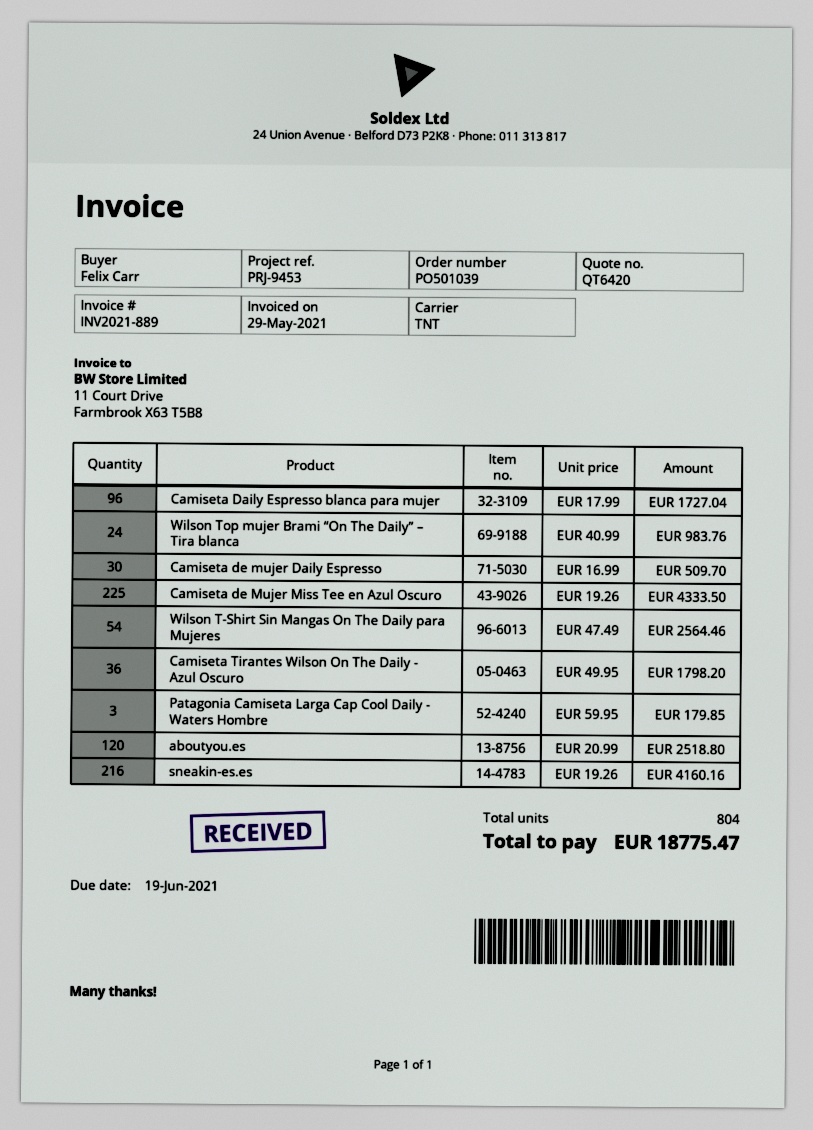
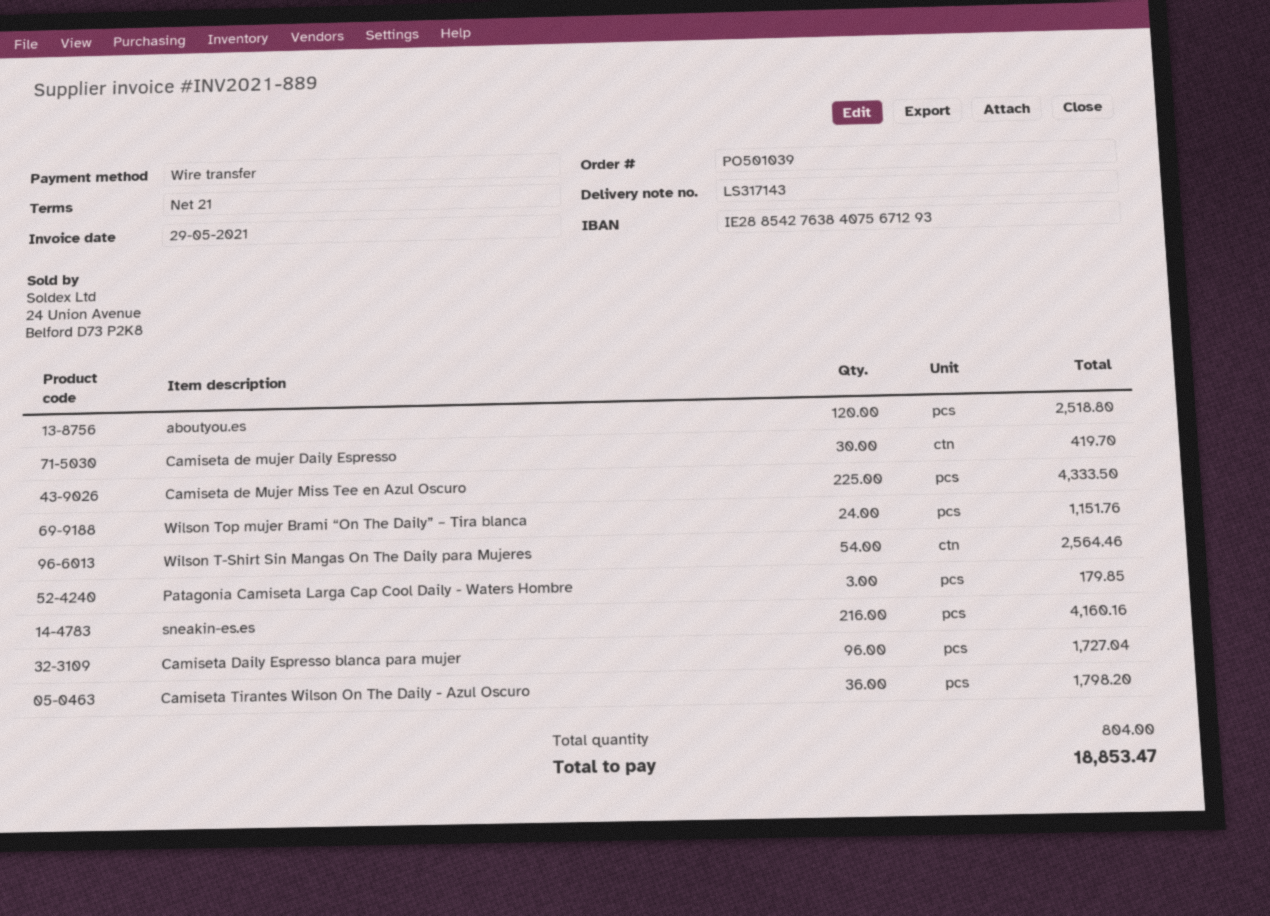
Wilson Top mujer Brami “On The Daily” – Tira blanca: 24 for 983.76 -> 24 for 1151.76
Camiseta de mujer Daily Espresso: 30 for 509.70 -> 30 for 419.70
total: 18775.47 -> 18853.47

